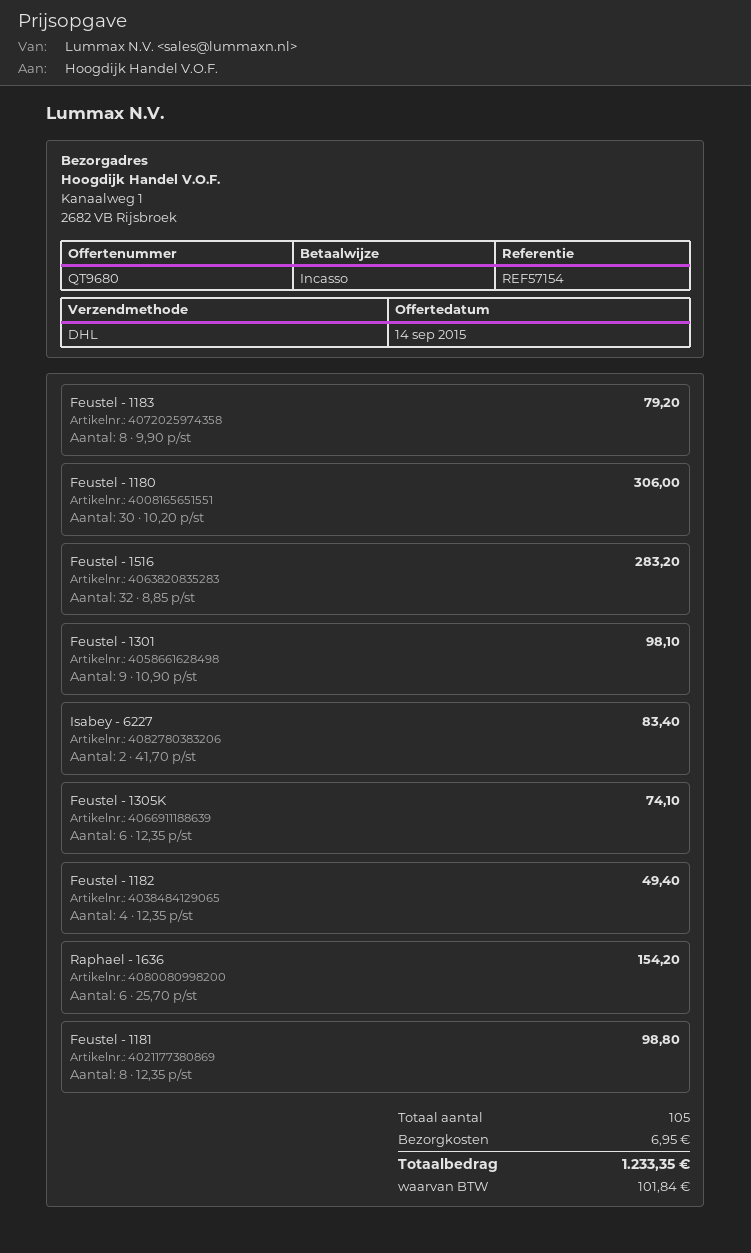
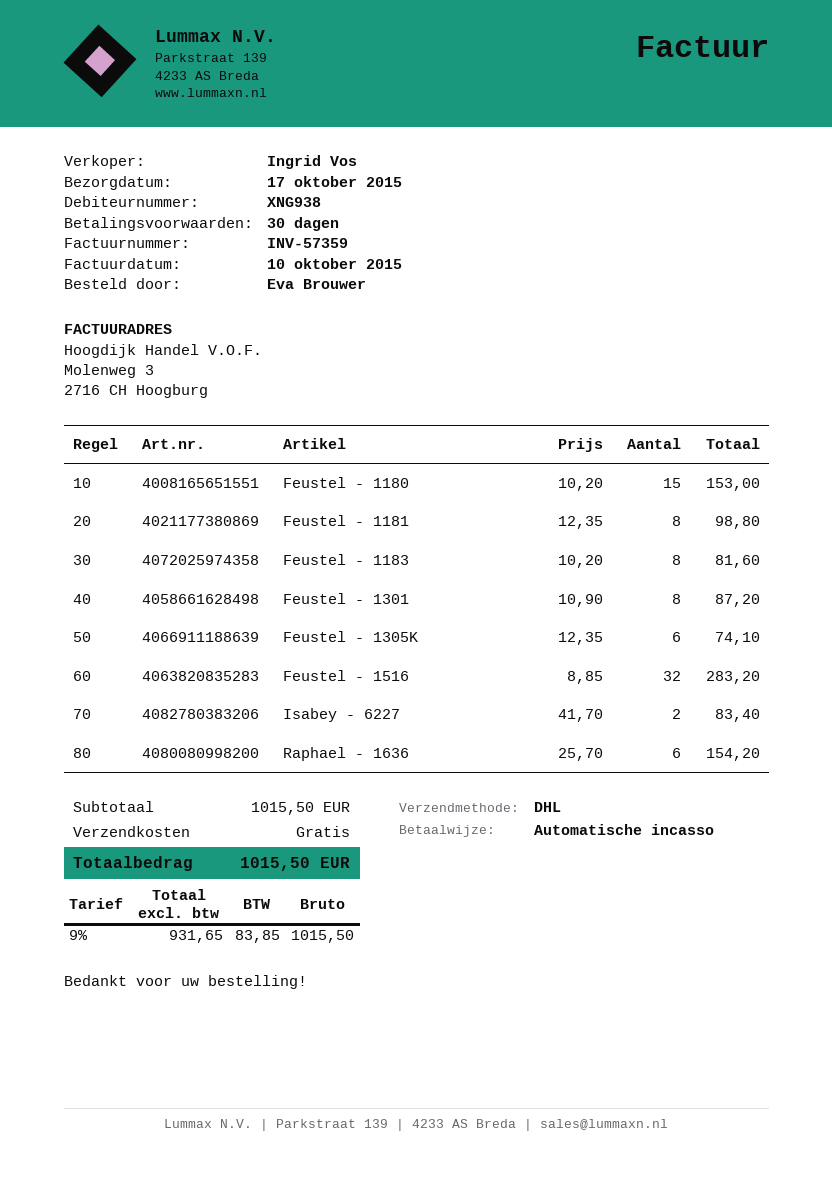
Feustel - 1183: 8 x 9.90 = 79.20 -> 8 x 10.20 = 81.60
Feustel - 1180: 30 x 10.20 = 306.00 -> 15 x 10.20 = 153.00
Feustel - 1301: 9 x 10.90 = 98.10 -> 8 x 10.90 = 87.20
Feustel - 1182: 4 x 12.35 = 49.40 -> none
shipping: 6.95 -> 0.00
tax: 101.84 -> 83.85
total: 1233.35 -> 1015.50

